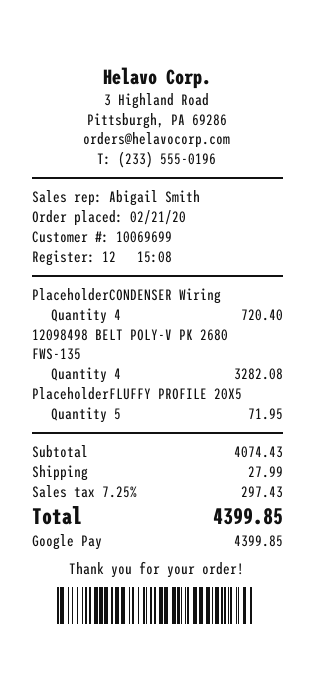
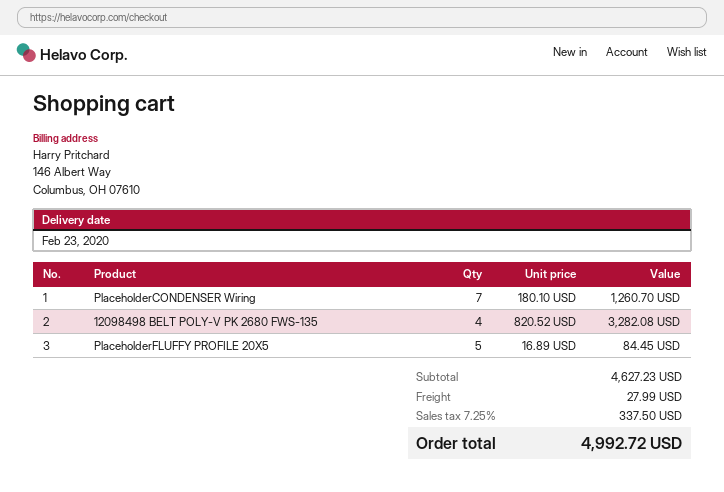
PlaceholderCONDENSER Wiring: 4 for 720.40 -> 7 for 1260.70
PlaceholderFLUFFY PROFILE 20X5: 5 for 71.95 -> 5 for 84.45
subtotal: 4074.43 -> 4627.23
tax: 7.25% = 297.43 -> 7.25% = 337.50
total: 4399.85 -> 4992.72

